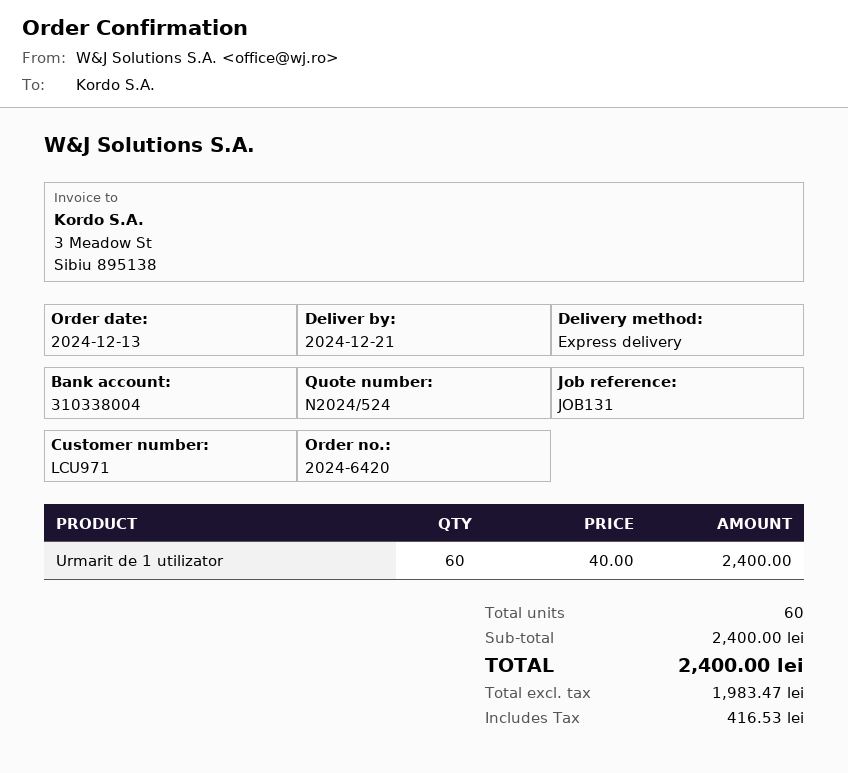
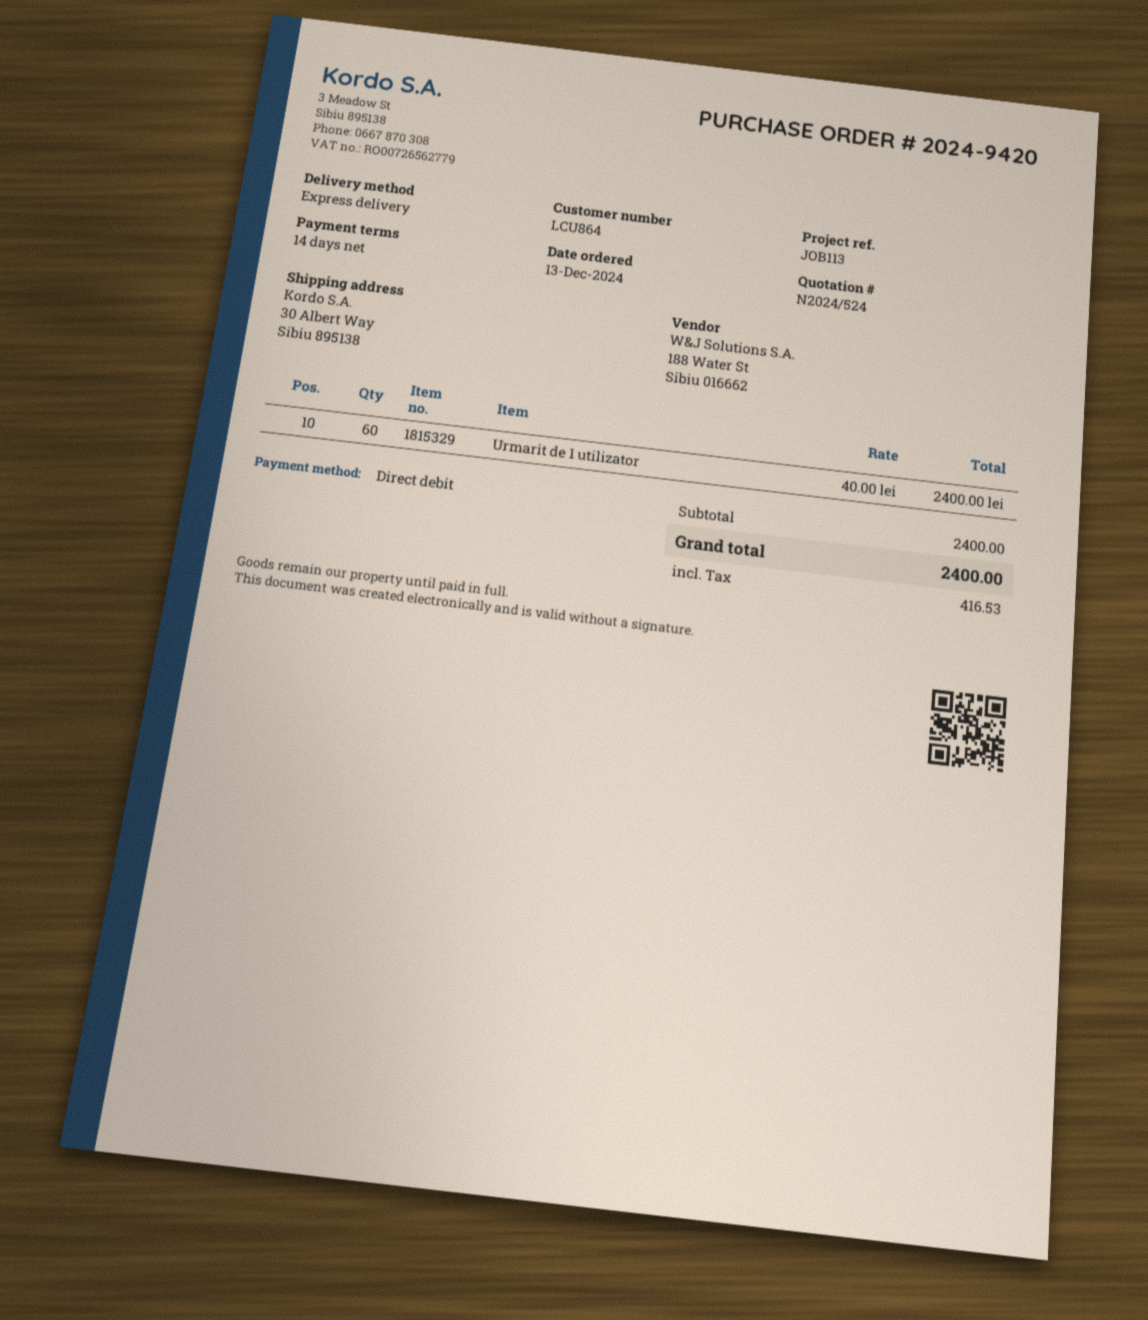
order number: 2024-6420 -> 2024-9420
customer number: LCU971 -> LCU864
reference: JOB131 -> JOB113

